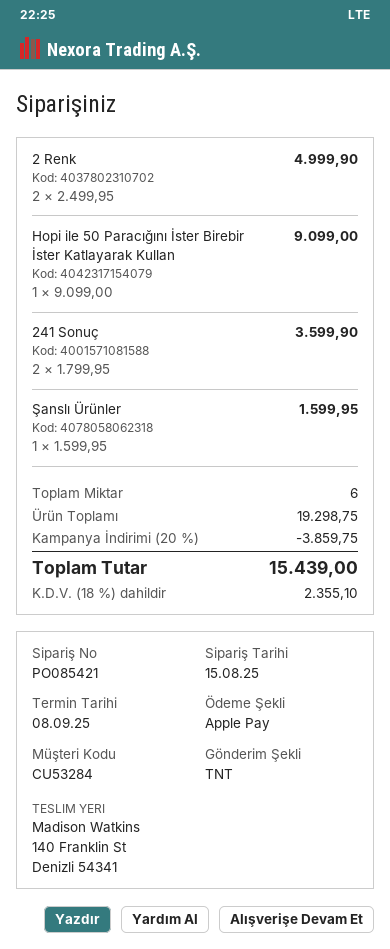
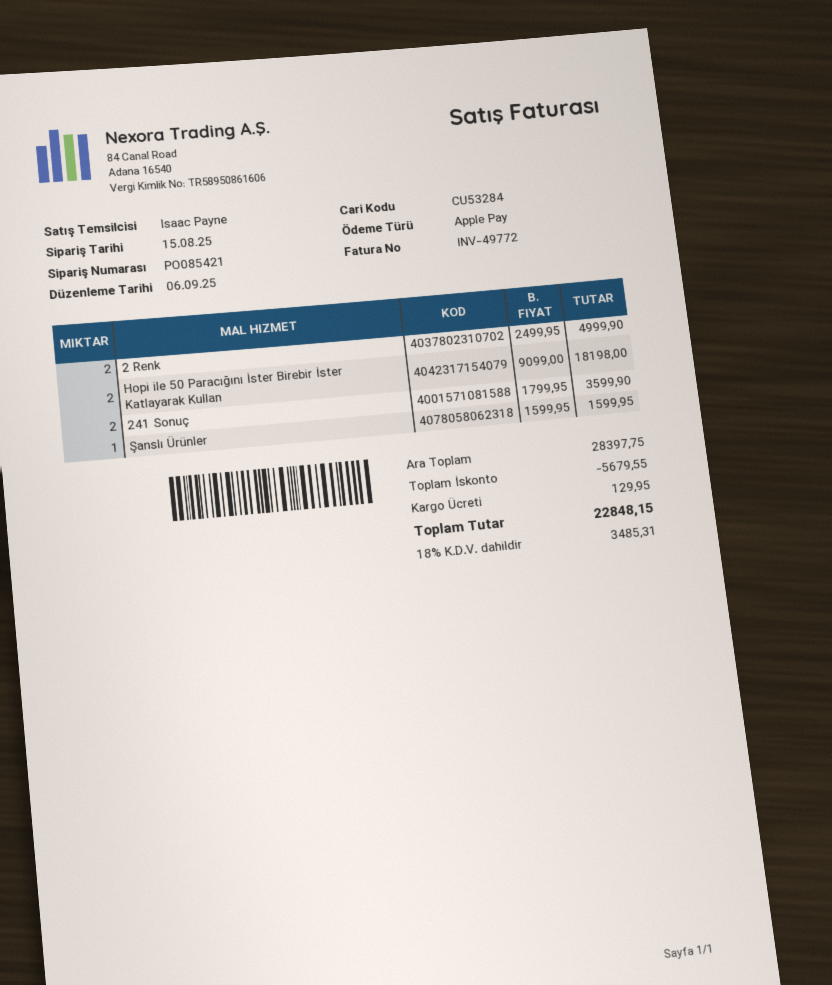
Hopi ile 50 Paracığını İster Birebir İster Katlayarak Kullan: 1 x 9099.00 = 9099.00 -> 2 x 9099.00 = 18198.00
subtotal: 19298.75 -> 28397.75
discount: 3859.75 -> 5679.55
shipping: none -> 129.95
tax: 18% = 2355.10 -> 18% = 3485.31
total: 15439.00 -> 22848.15

